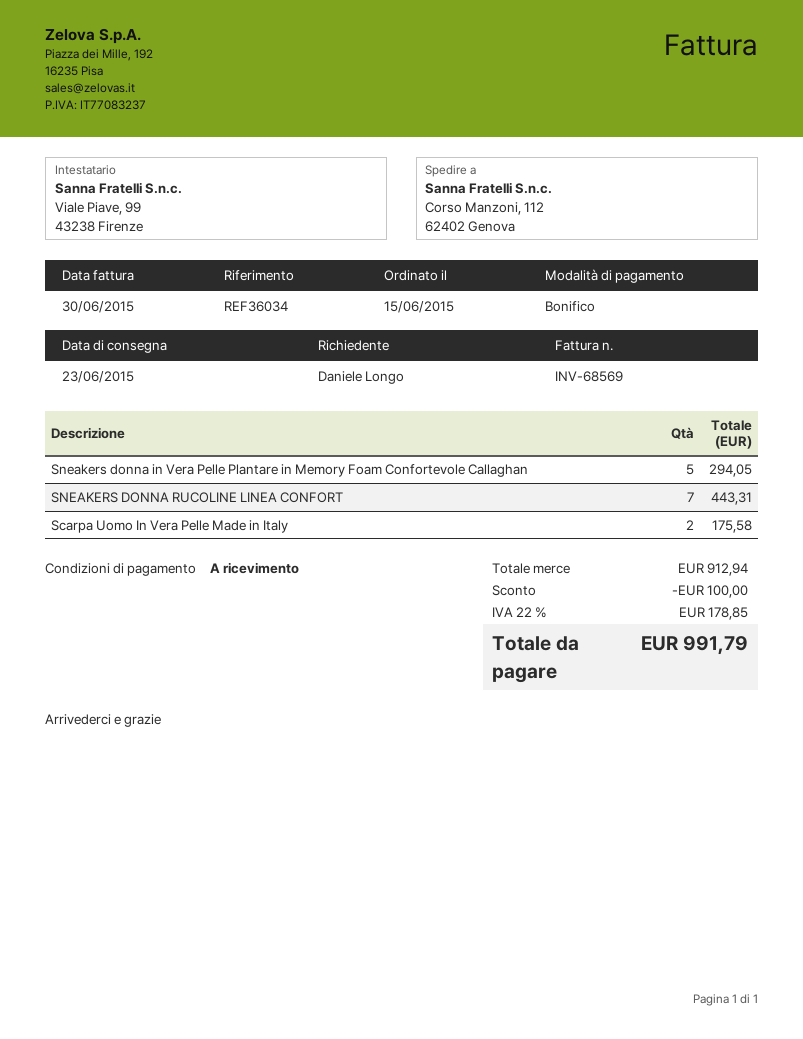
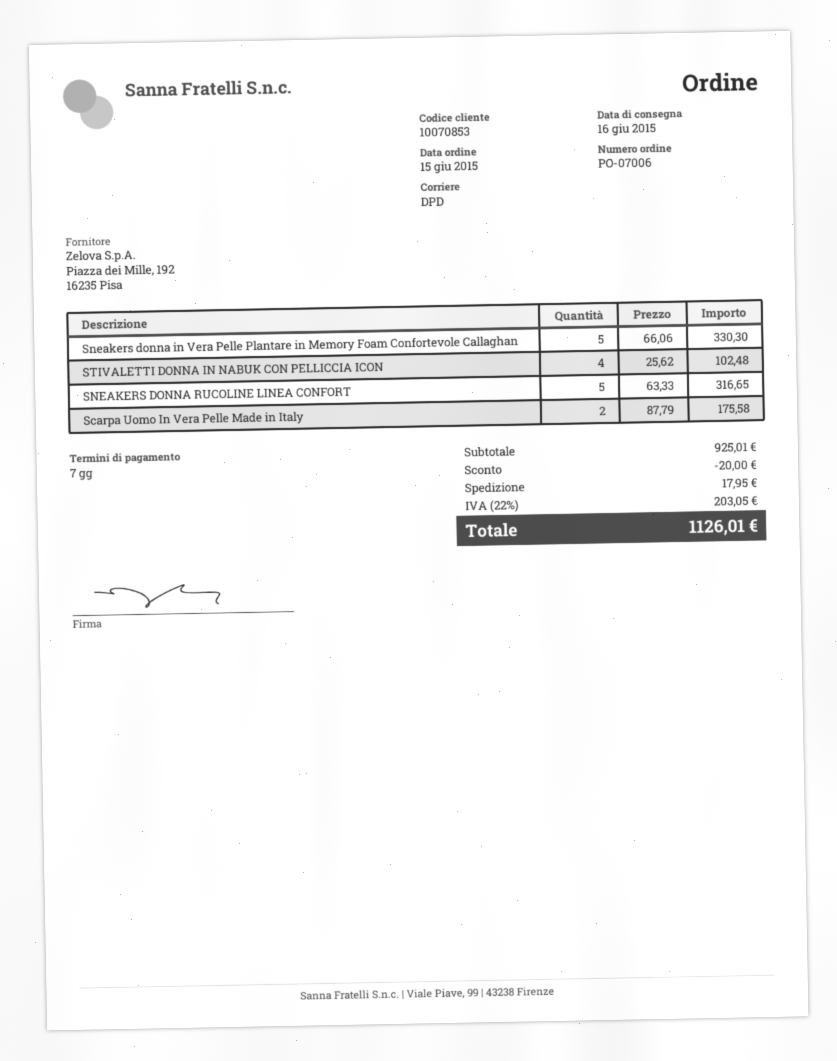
delivery date: 2015-06-23 -> 2015-06-16
payment terms: on receipt -> 7 days
Sneakers donna in Vera Pelle Plantare in Memory Foam Confortevole Callaghan: 5 for 294.05 -> 5 for 330.30
SNEAKERS DONNA RUCOLINE LINEA CONFORT: 7 for 443.31 -> 5 for 316.65
STIVALETTI DONNA IN NABUK CON PELLICCIA ICON: none -> 4 for 102.48
subtotal: 912.94 -> 925.01
discount: 100.00 -> 20.00
shipping: none -> 17.95
tax: 22% = 178.85 -> 22% = 203.05
total: 991.79 -> 1126.01

